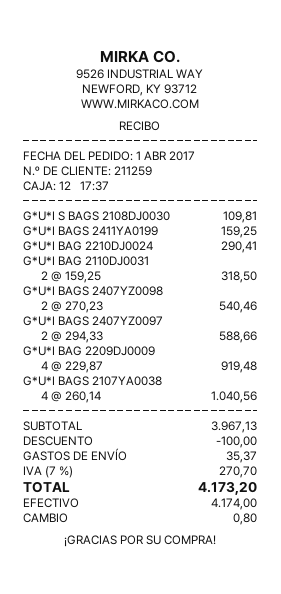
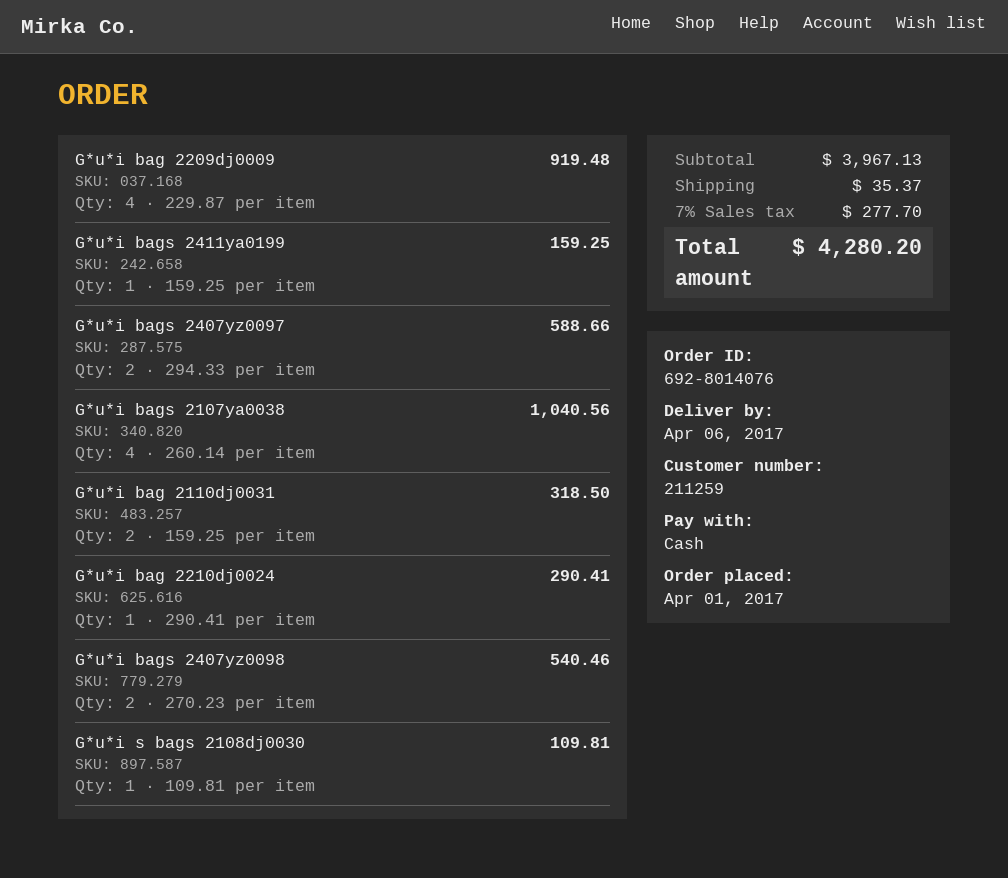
discount: 100.00 -> none
tax: 7% = 270.70 -> 7% = 277.70
total: 4173.20 -> 4280.20

